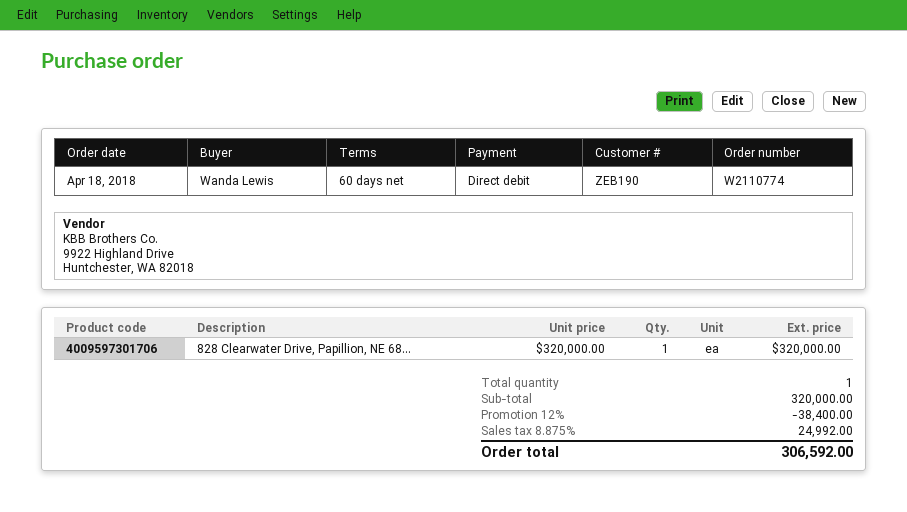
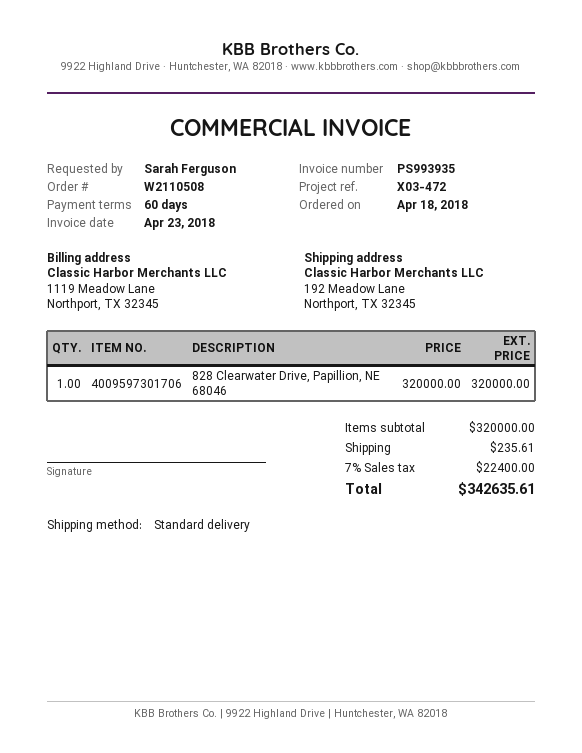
order number: W2110774 -> W2110508
ordered by: Wanda Lewis -> Sarah Ferguson
discount: 12% = 38400.00 -> none
shipping: none -> 235.61
tax: 8.875% = 24992.00 -> 7% = 22400.00
total: 306592.00 -> 342635.61

